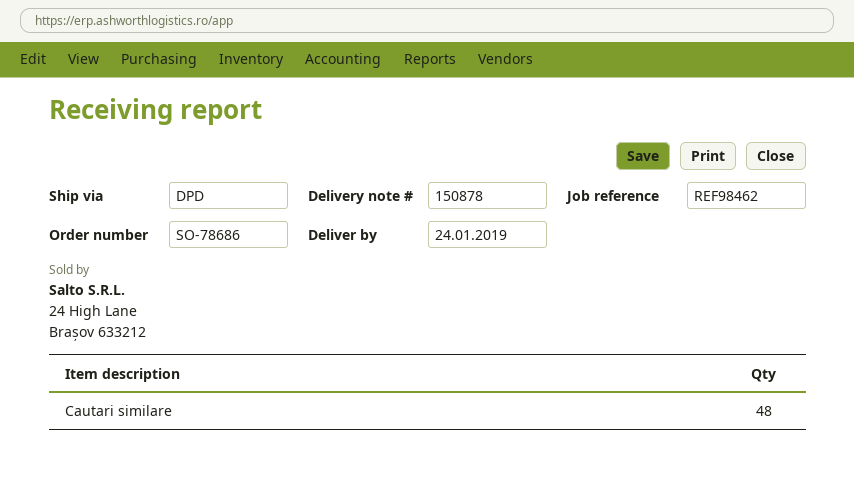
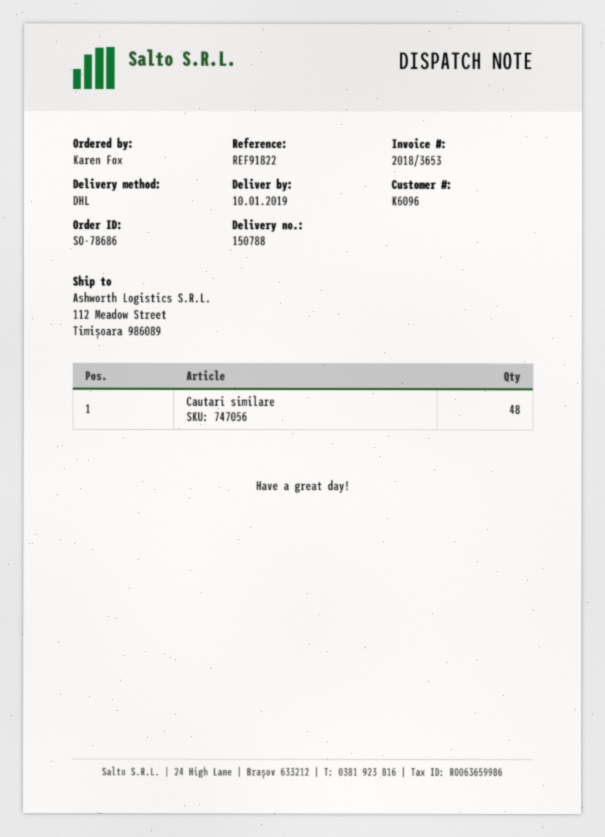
delivery note number: 150878 -> 150788
delivery date: 2019-01-24 -> 2019-01-10
reference: REF98462 -> REF91822
shipping method: DPD -> DHL

